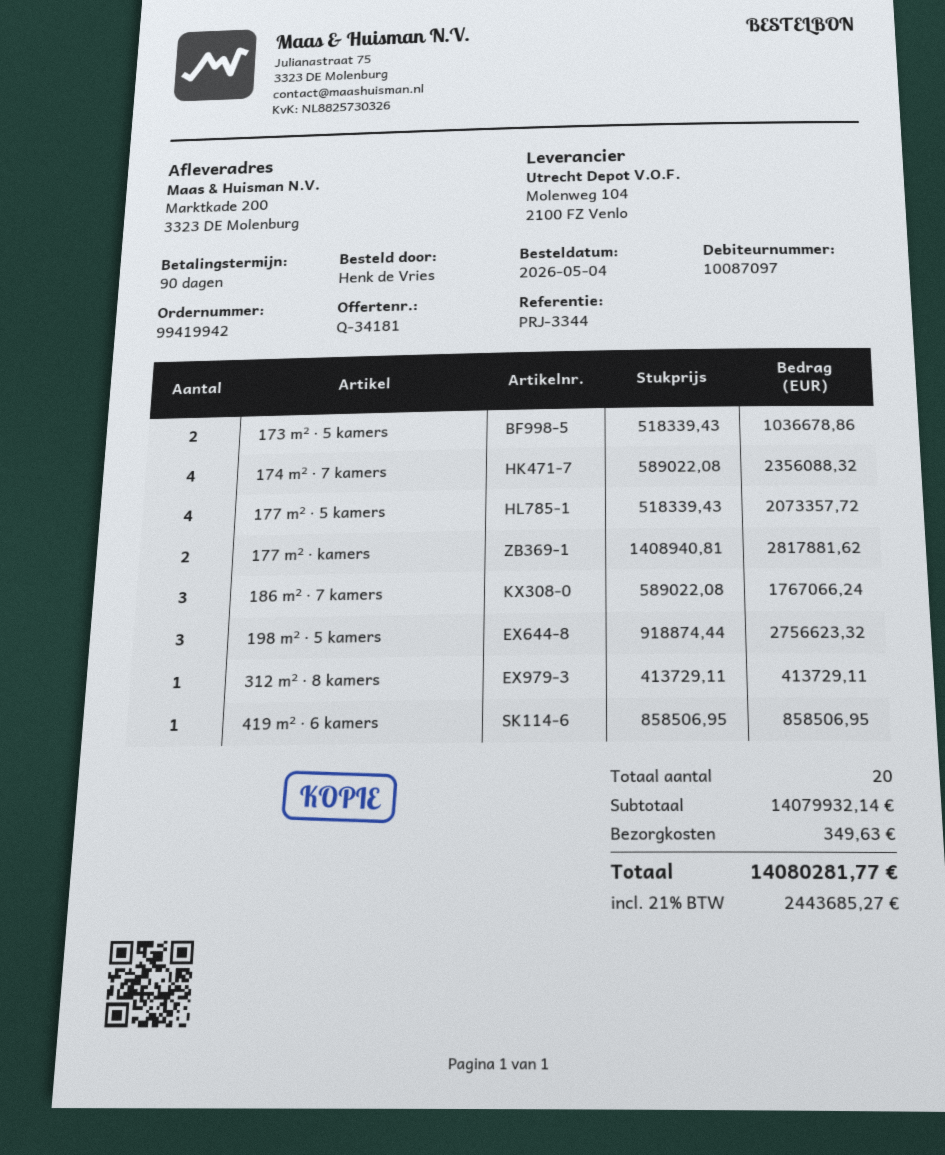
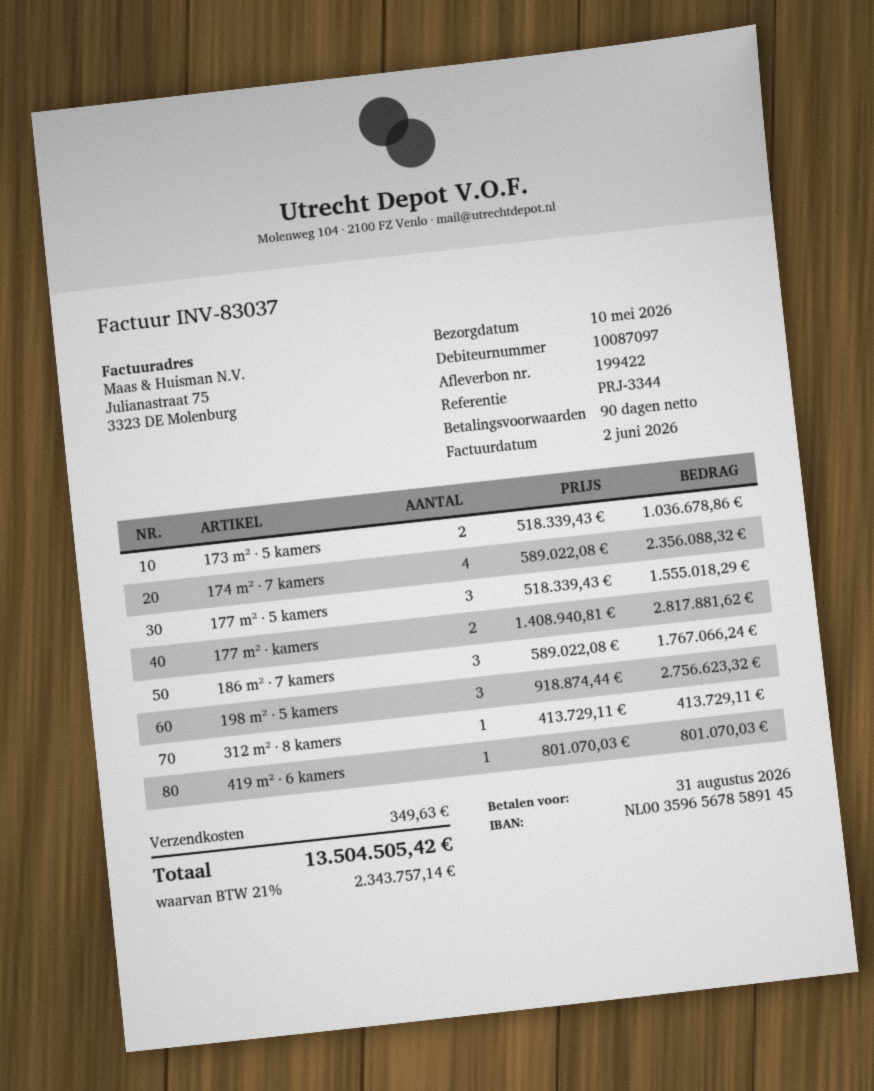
177 m² · 5 kamers: 4 x 518339.43 = 2073357.72 -> 3 x 518339.43 = 1555018.29
419 m² · 6 kamers: 1 x 858506.95 = 858506.95 -> 1 x 801070.03 = 801070.03
tax: 21% = 2443685.27 -> 21% = 2343757.14
total: 14080281.77 -> 13504505.42

